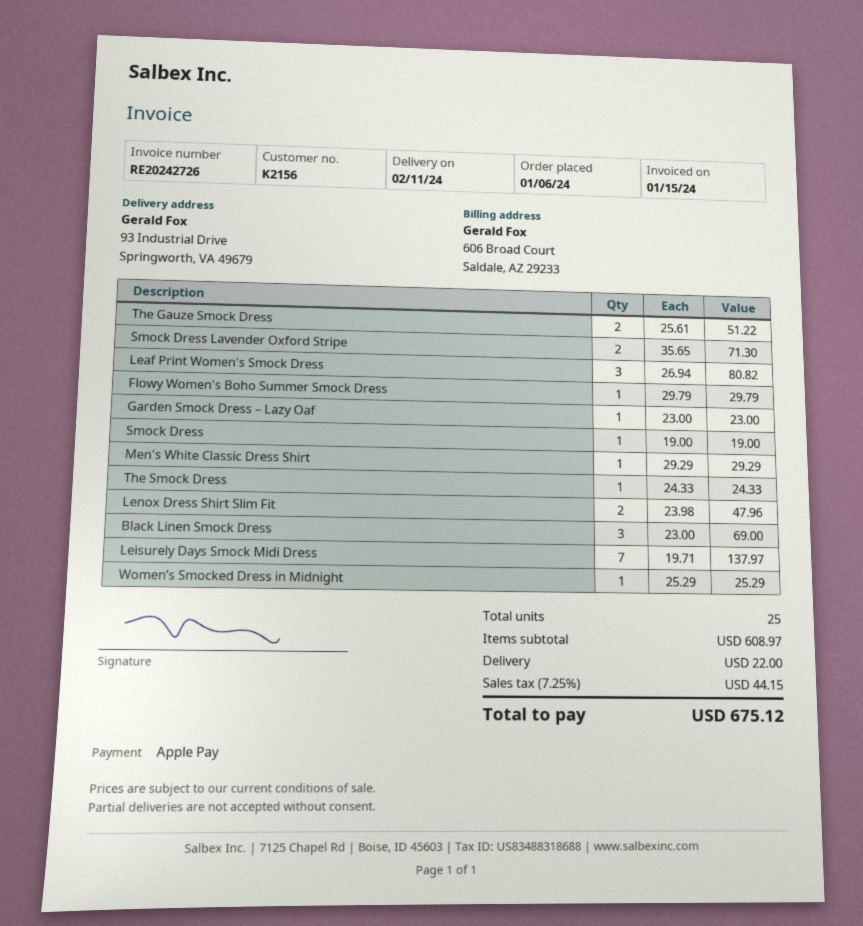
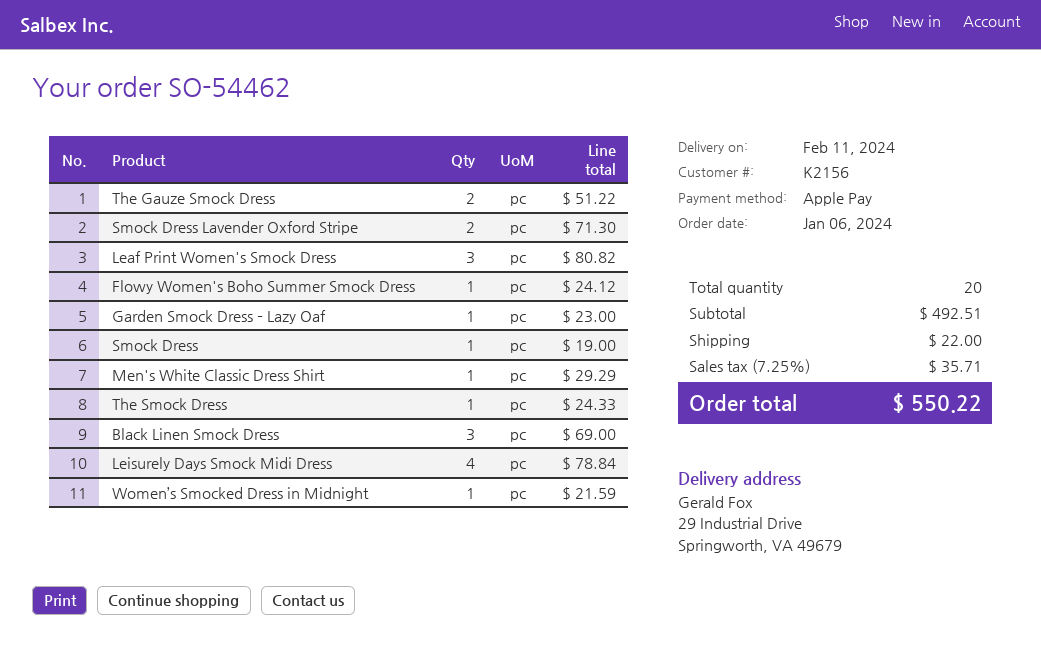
ship to: 93 Industrial Drive, Springworth, VA 49679 -> 29 Industrial Drive, Springworth, VA 49679
Flowy Women's Boho Summer Smock Dress: 1 for 29.79 -> 1 for 24.12
Lenox Dress Shirt Slim Fit: 2 for 47.96 -> none
Leisurely Days Smock Midi Dress: 7 for 137.97 -> 4 for 78.84
Women’s Smocked Dress in Midnight: 1 for 25.29 -> 1 for 21.59
total quantity: 25 -> 20
subtotal: 608.97 -> 492.51
tax: 7.25% = 44.15 -> 7.25% = 35.71
total: 675.12 -> 550.22

